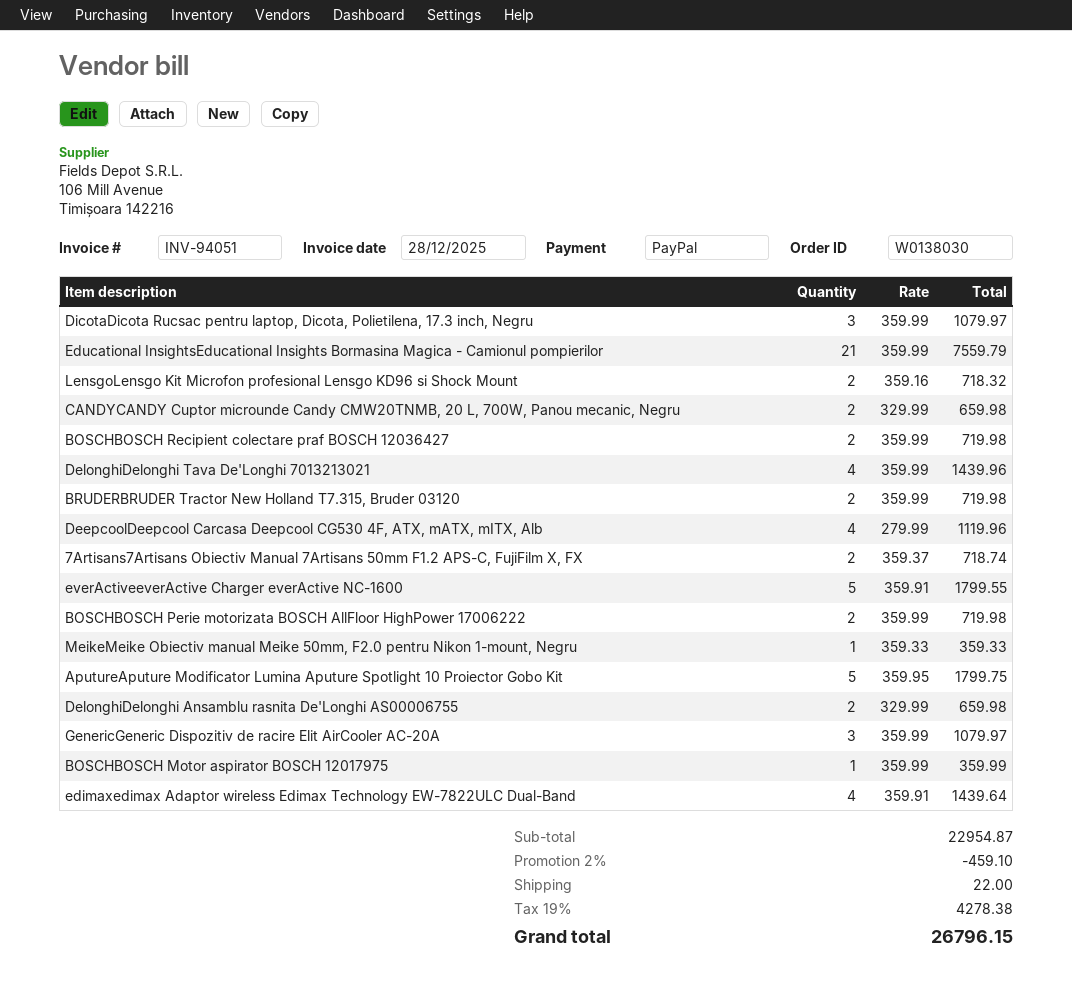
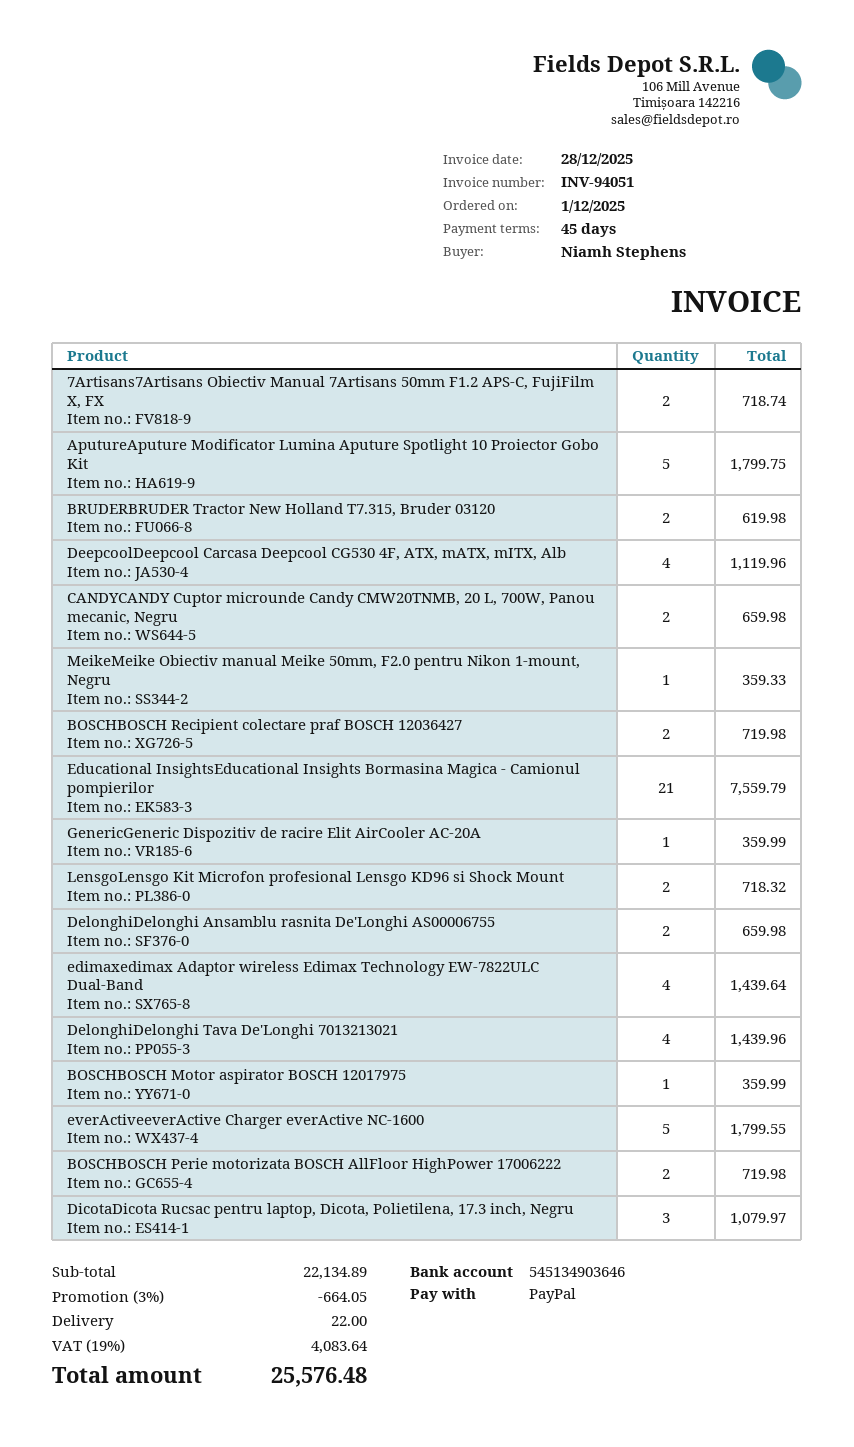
BRUDERBRUDER Tractor New Holland T7.315, Bruder 03120: 2 for 719.98 -> 2 for 619.98
GenericGeneric Dispozitiv de racire Elit AirCooler AC-20A: 3 for 1079.97 -> 1 for 359.99
subtotal: 22954.87 -> 22134.89
discount: 2% = 459.10 -> 3% = 664.05
tax: 19% = 4278.38 -> 19% = 4083.64
total: 26796.15 -> 25576.48

